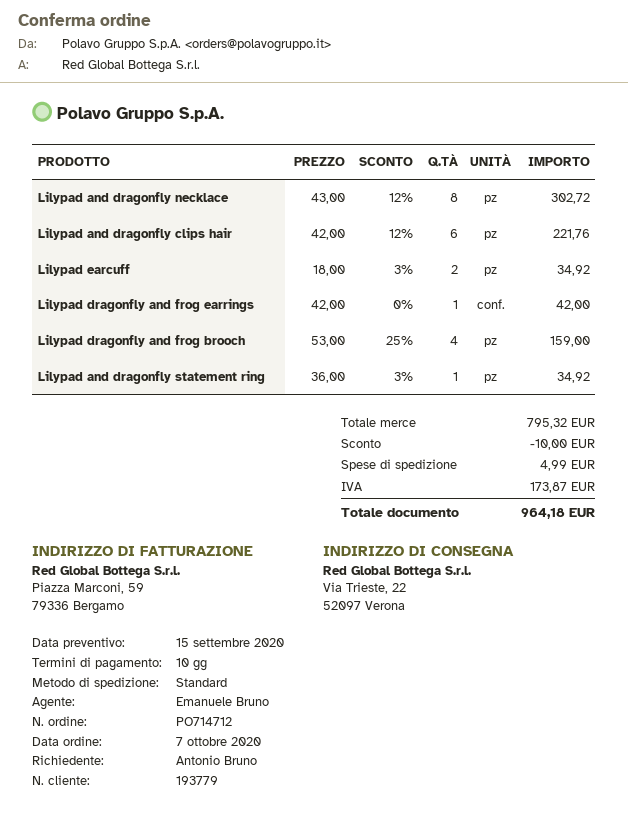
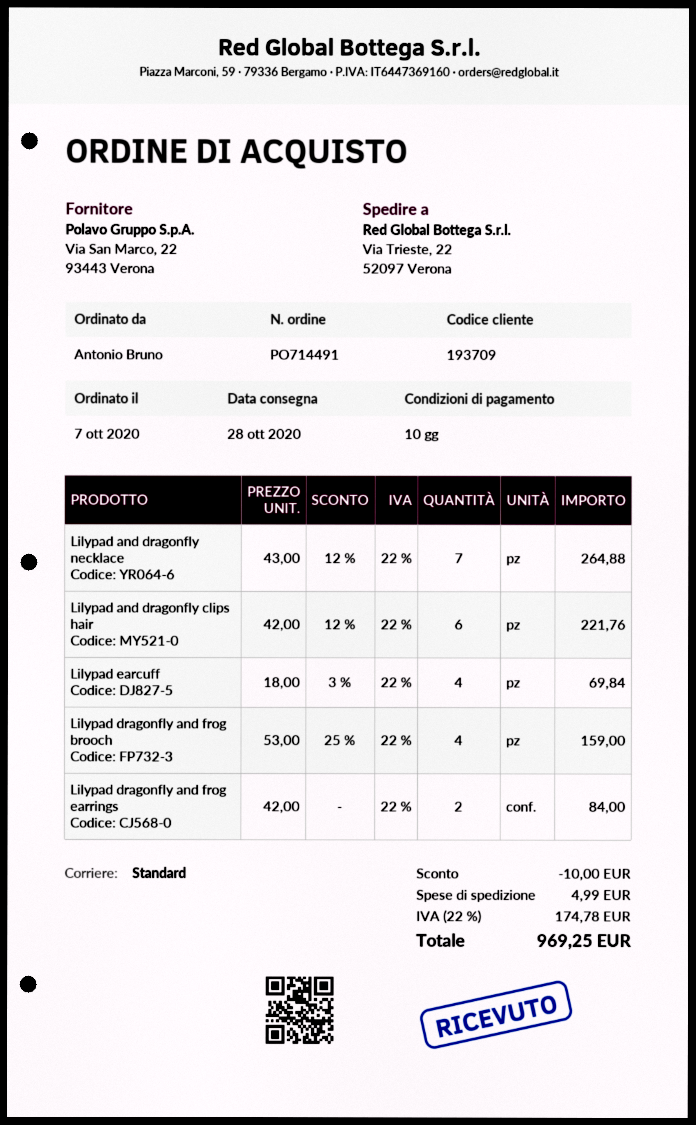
order number: PO714712 -> PO714491
customer number: 193779 -> 193709
Lilypad and dragonfly necklace: 8 x 43.00 - 12% = 302.72 -> 7 x 43.00 - 12% = 264.88
Lilypad earcuff: 2 x 18.00 - 3% = 34.92 -> 4 x 18.00 - 3% = 69.84
Lilypad dragonfly and frog earrings: 1 x 42.00 = 42.00 -> 2 x 42.00 = 84.00
Lilypad and dragonfly statement ring: 1 x 36.00 - 3% = 34.92 -> none
tax: 173.87 -> 174.78
total: 964.18 -> 969.25

